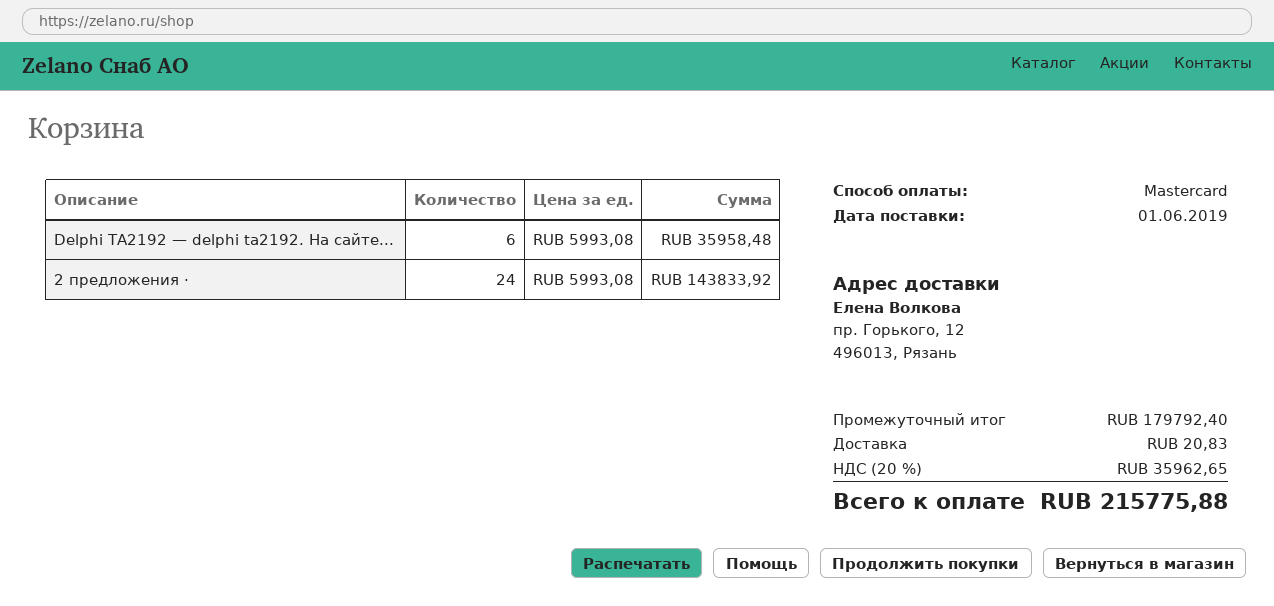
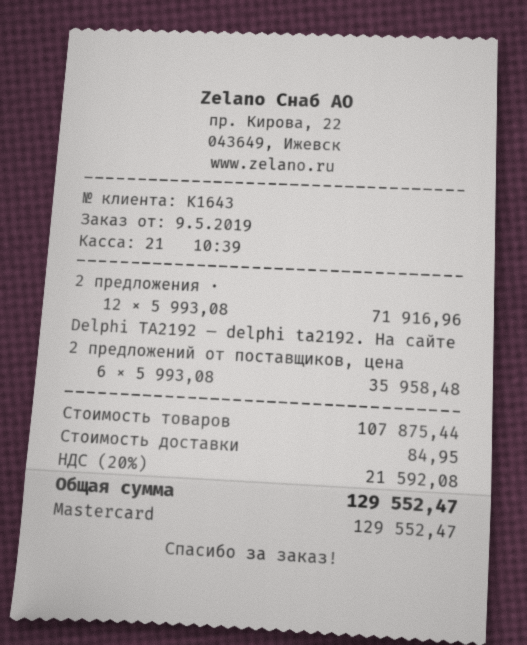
2 предложения ·: 24 x 5993.08 = 143833.92 -> 12 x 5993.08 = 71916.96
subtotal: 179792.40 -> 107875.44
shipping: 20.83 -> 84.95
tax: 20% = 35962.65 -> 20% = 21592.08
total: 215775.88 -> 129552.47

